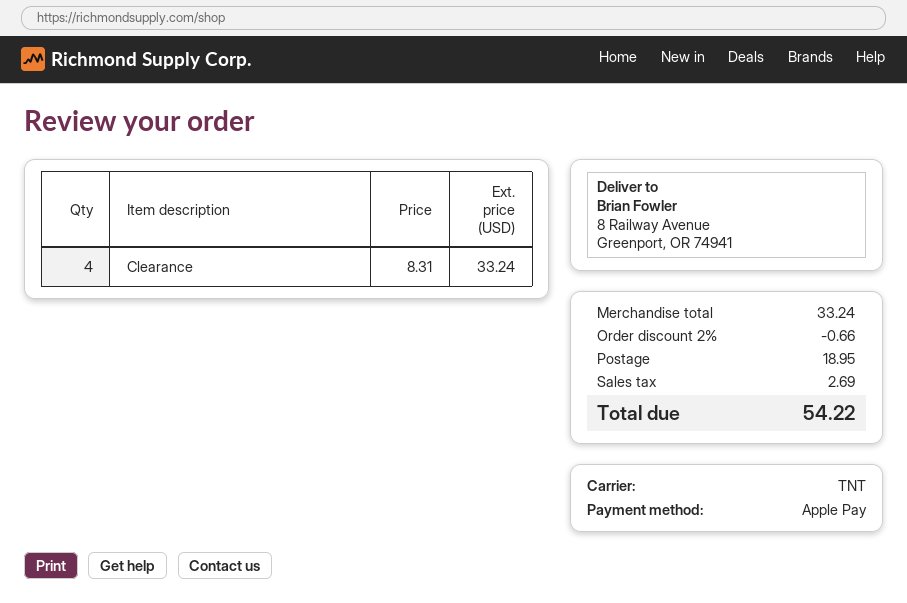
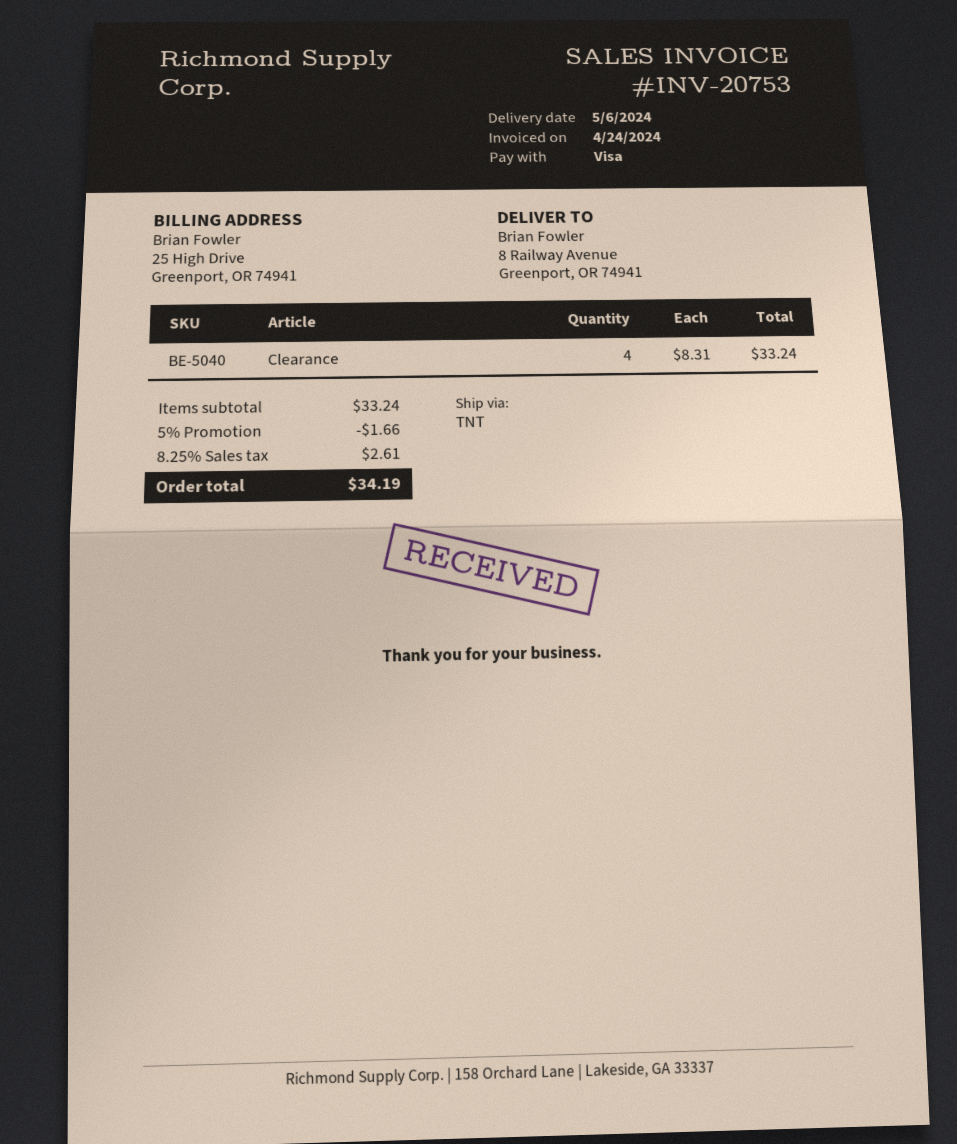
payment method: Apple Pay -> Visa
discount: 2% = 0.66 -> 5% = 1.66
shipping: 18.95 -> none
tax: 2.69 -> 2.61
total: 54.22 -> 34.19

